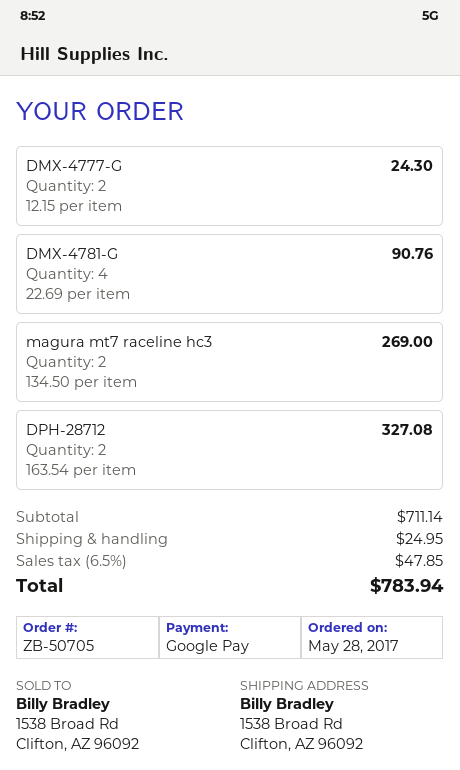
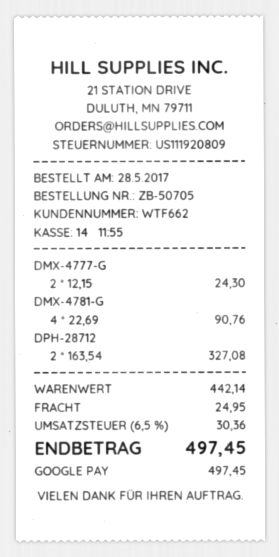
magura mt7 raceline hc3: 2 x 134.50 = 269.00 -> none
subtotal: 711.14 -> 442.14
tax: 6.5% = 47.85 -> 6.5% = 30.36
total: 783.94 -> 497.45

